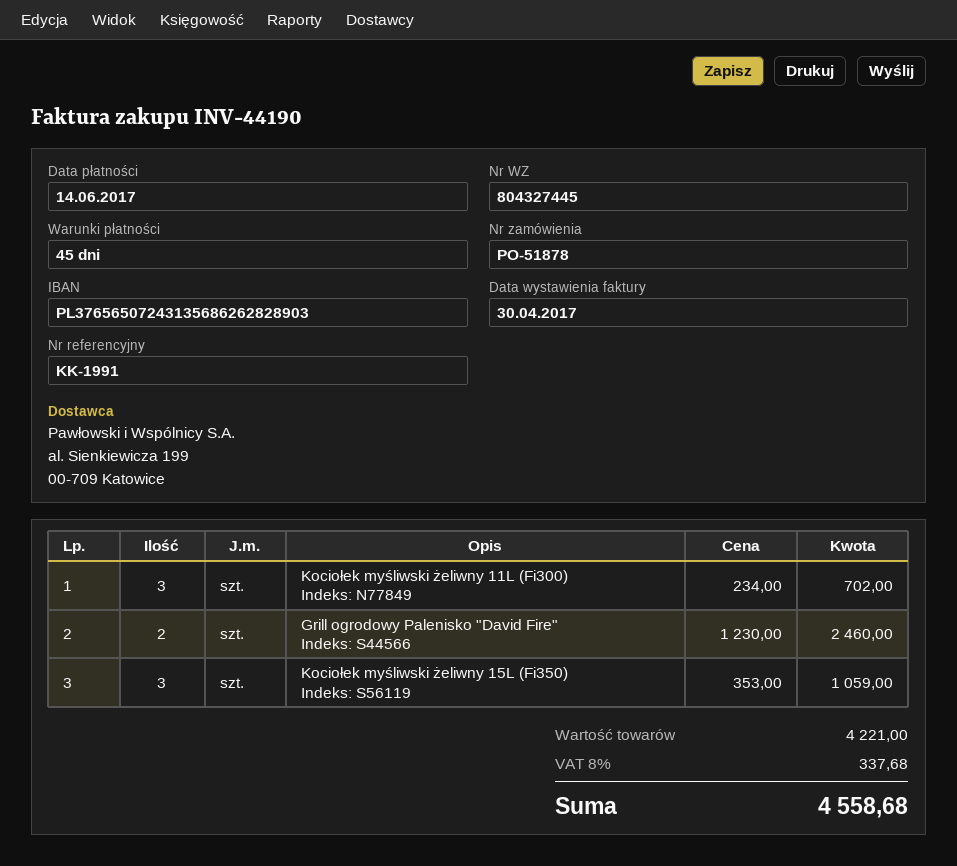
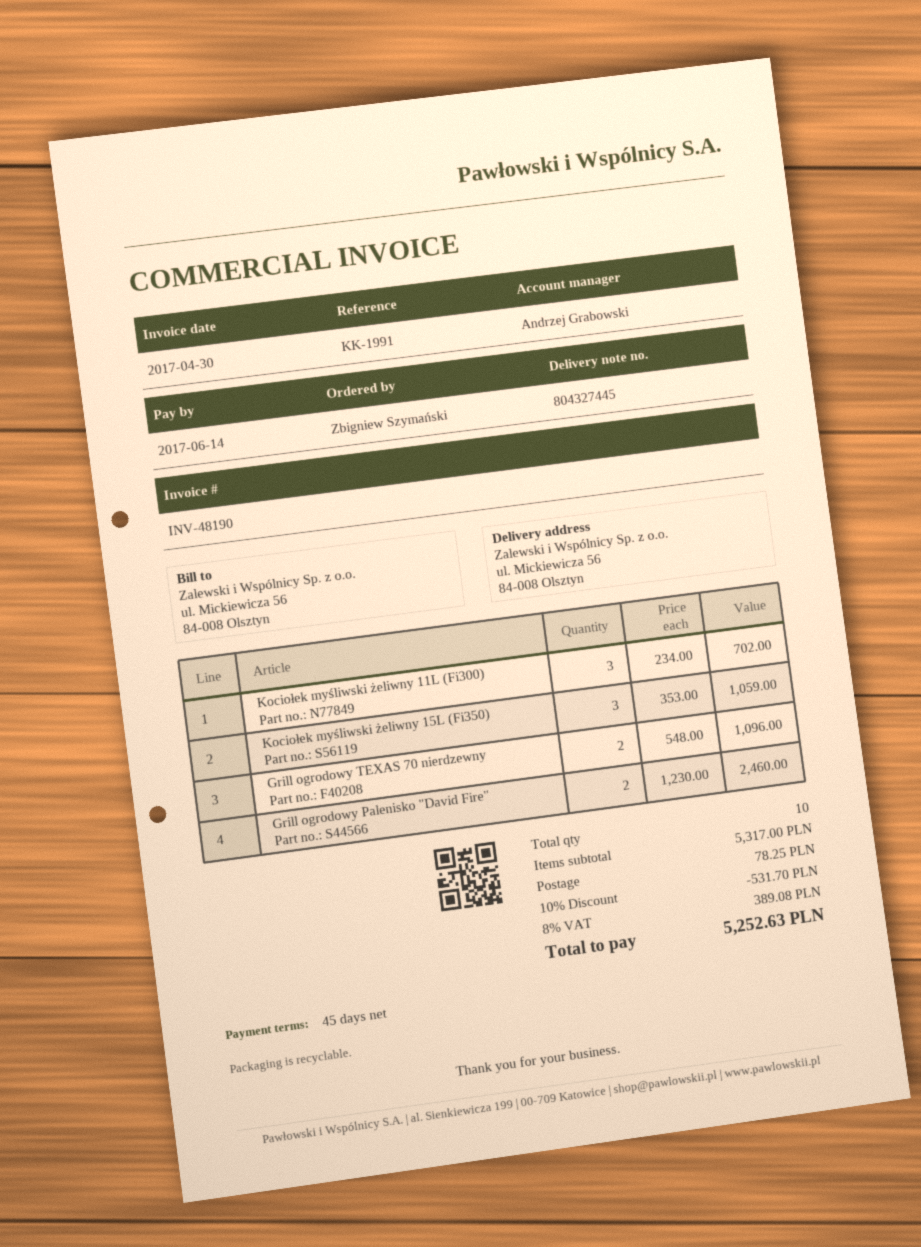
invoice number: INV-44190 -> INV-48190
Grill ogrodowy TEXAS 70 nierdzewny: none -> 2 x 548.00 = 1096.00
subtotal: 4221.00 -> 5317.00
discount: none -> 10% = 531.70
shipping: none -> 78.25
tax: 8% = 337.68 -> 8% = 389.08
total: 4558.68 -> 5252.63

